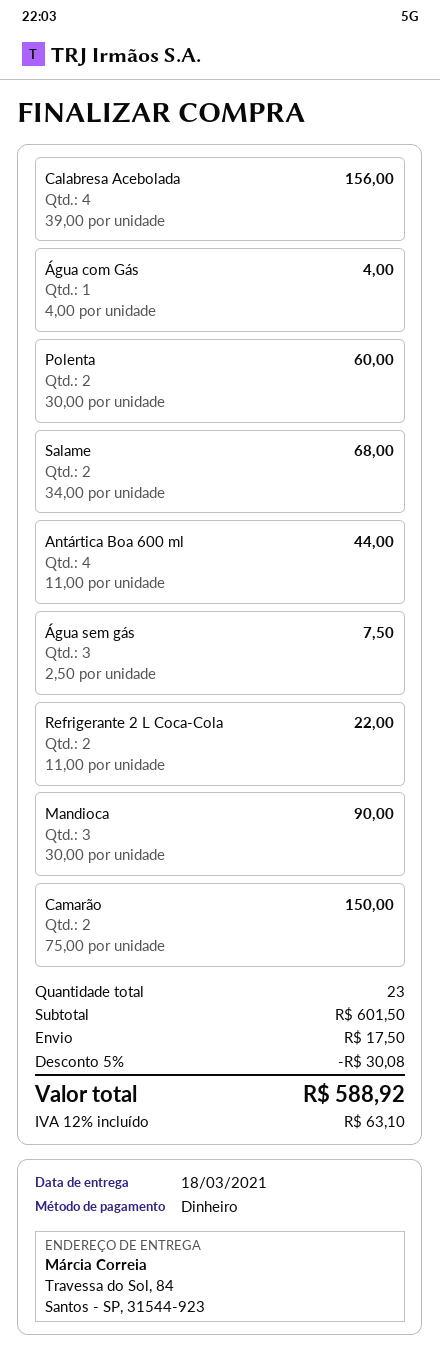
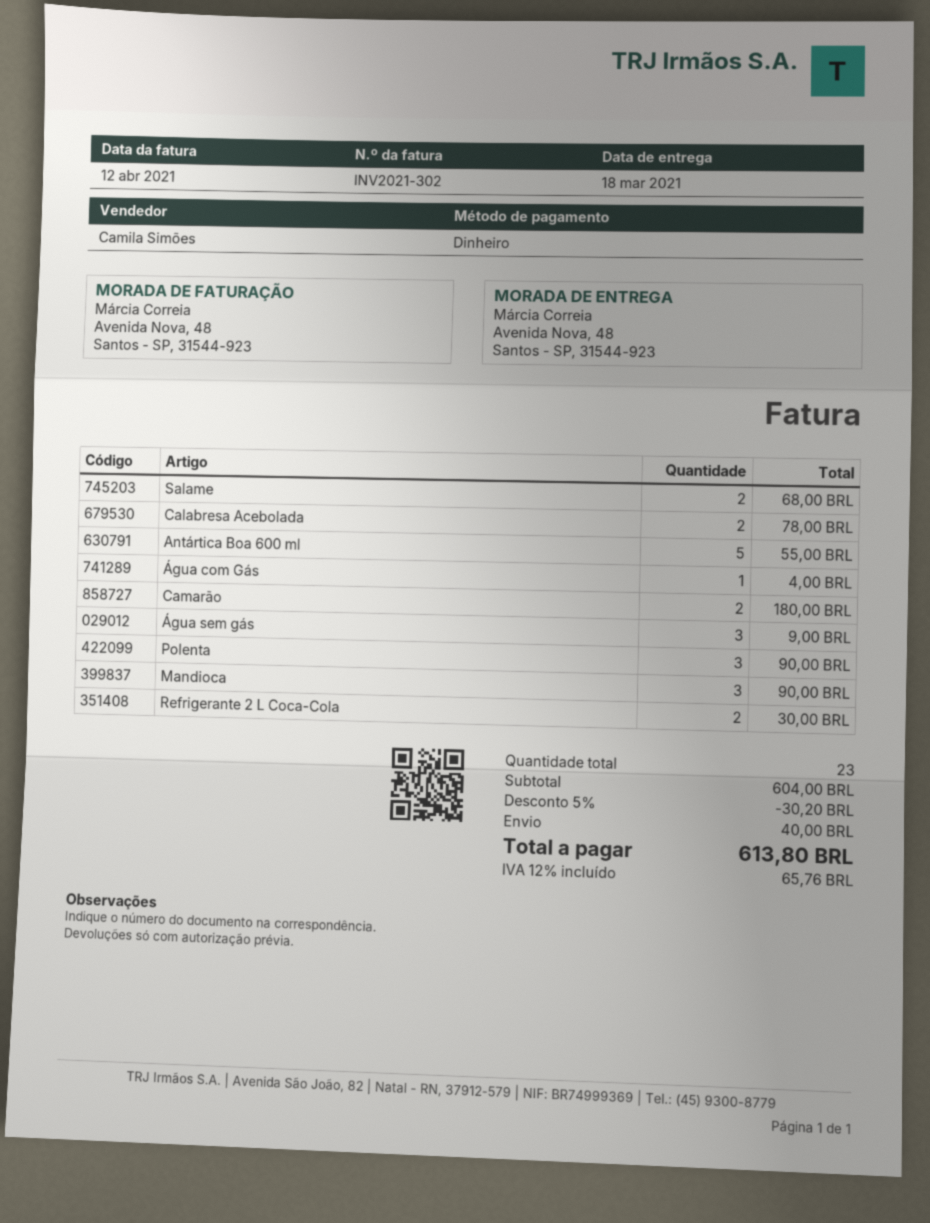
ship to: Travessa do Sol, 84, Santos - SP, 31544-923 -> Avenida Nova, 48, Santos - SP, 31544-923
Calabresa Acebolada: 4 for 156.00 -> 2 for 78.00
Polenta: 2 for 60.00 -> 3 for 90.00
Antártica Boa 600 ml: 4 for 44.00 -> 5 for 55.00
Água sem gás: 3 for 7.50 -> 3 for 9.00
Refrigerante 2 L Coca-Cola: 2 for 22.00 -> 2 for 30.00
Camarão: 2 for 150.00 -> 2 for 180.00
subtotal: 601.50 -> 604.00
discount: 5% = 30.08 -> 5% = 30.20
shipping: 17.50 -> 40.00
tax: 12% = 63.10 -> 12% = 65.76
total: 588.92 -> 613.80

